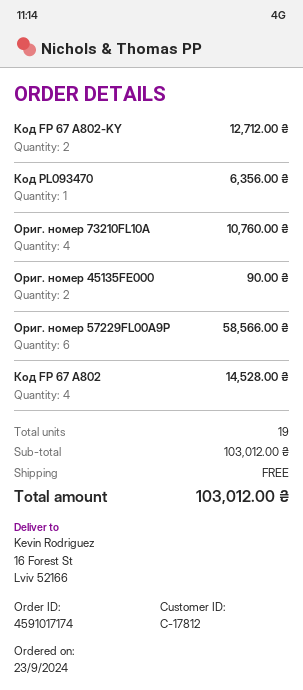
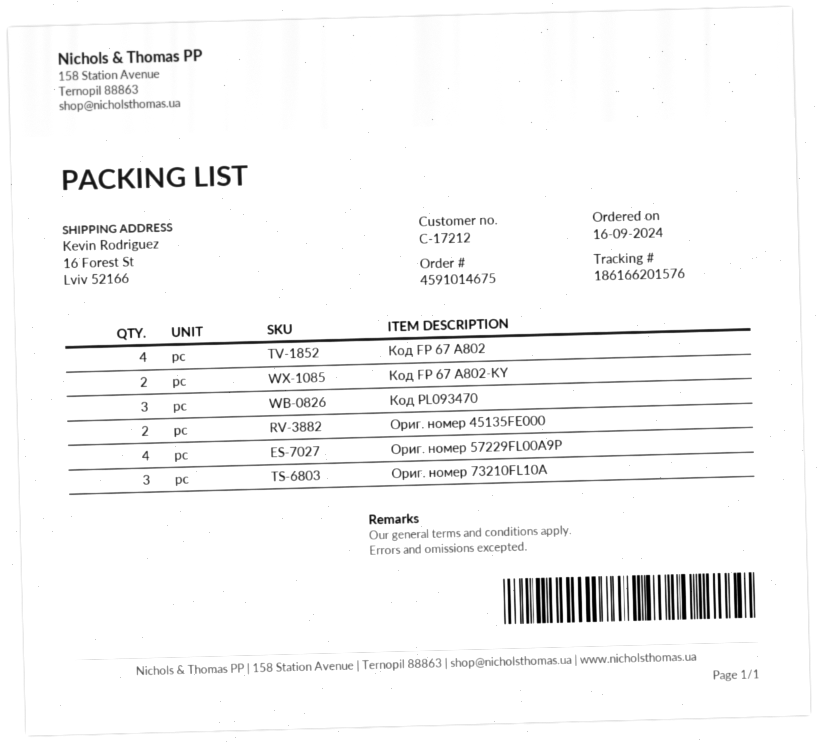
order number: 4591017174 -> 4591014675
order date: 2024-09-23 -> 2024-09-16
customer number: C-17812 -> C-17212
Код PL093470: 1 -> 3
Ориг. номер 73210FL10A: 4 -> 3
Ориг. номер 57229FL00A9P: 6 -> 4

